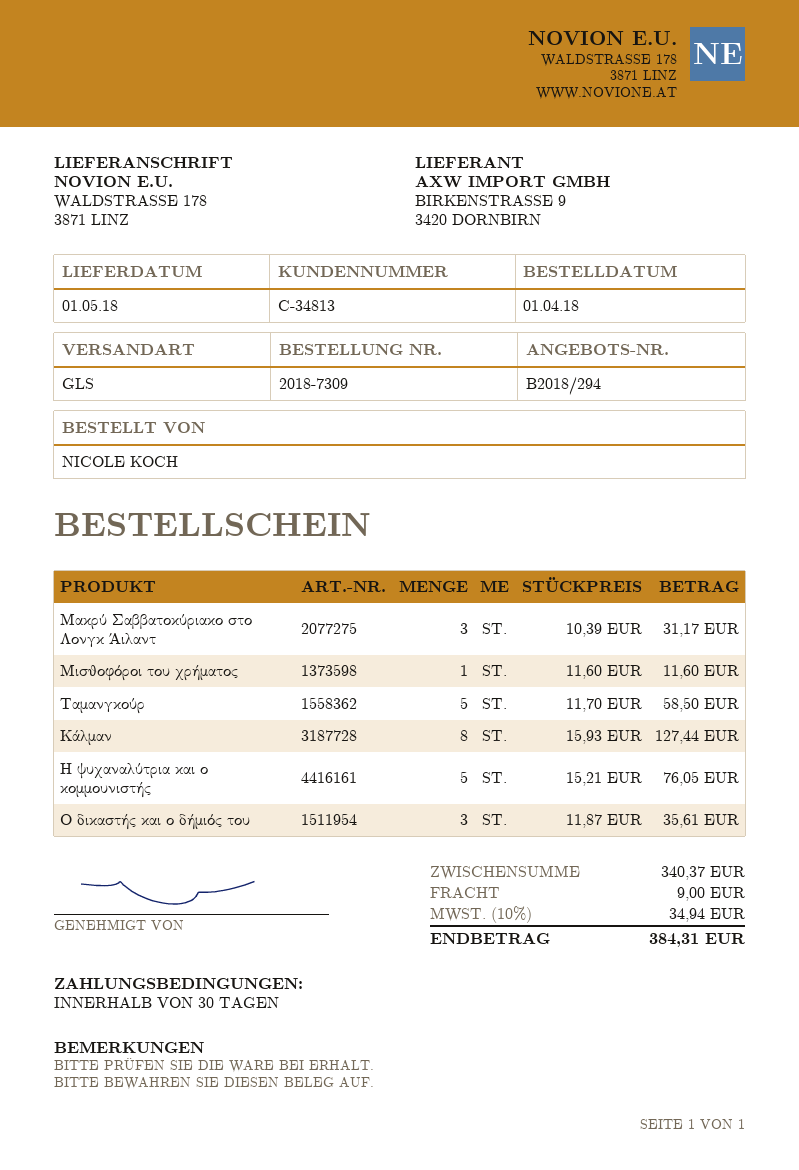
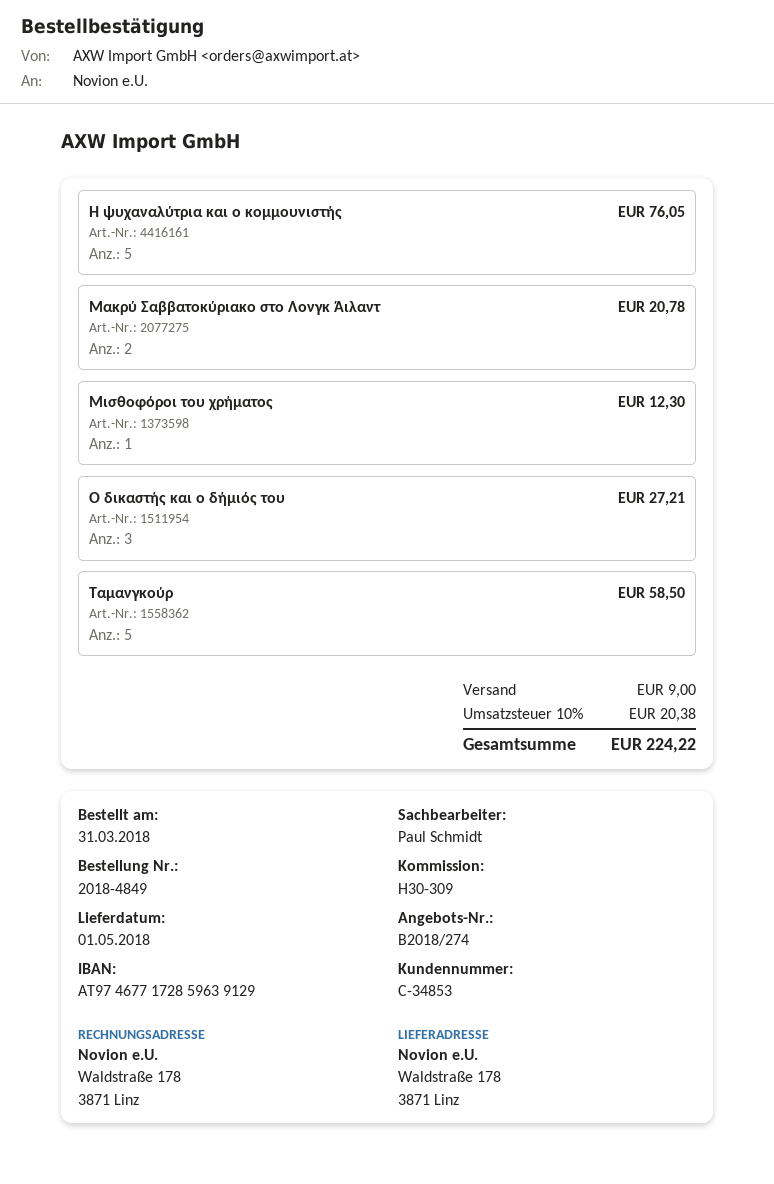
quote number: B2018/294 -> B2018/274
order number: 2018-7309 -> 2018-4849
order date: 2018-04-01 -> 2018-03-31
customer number: C-34813 -> C-34853
Μακρύ Σαββατοκύριακο στο Λονγκ Άιλαντ: 3 for 31.17 -> 2 for 20.78
Μισθοφόροι του χρήματος: 1 for 11.60 -> 1 for 12.30
Κάλμαν: 8 for 127.44 -> none
Ο δικαστής και ο δήμιός του: 3 for 35.61 -> 3 for 27.21
tax: 10% = 34.94 -> 10% = 20.38
total: 384.31 -> 224.22

